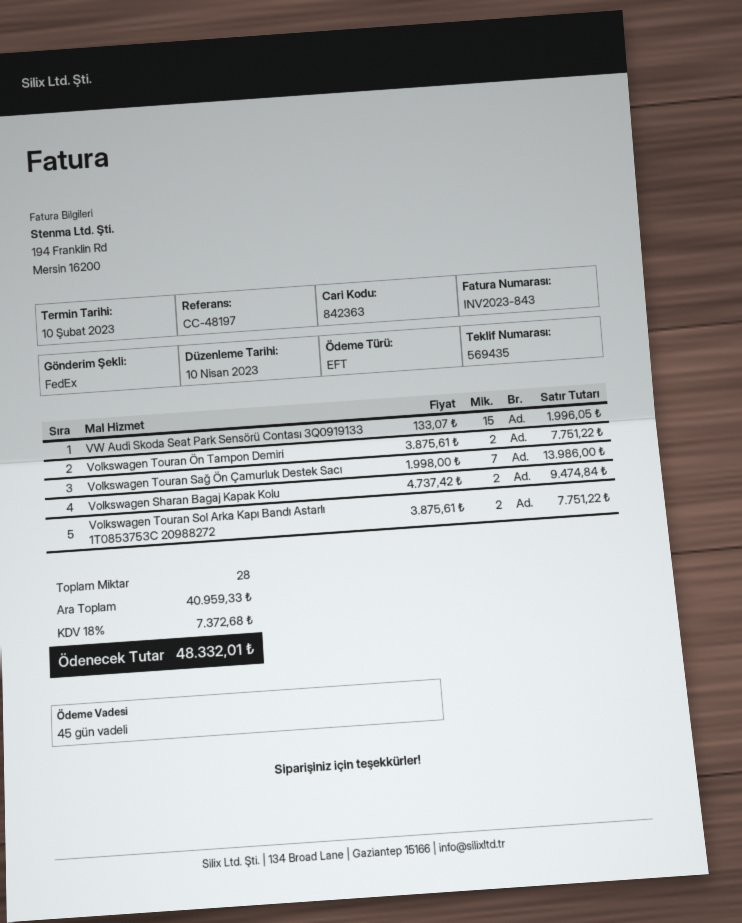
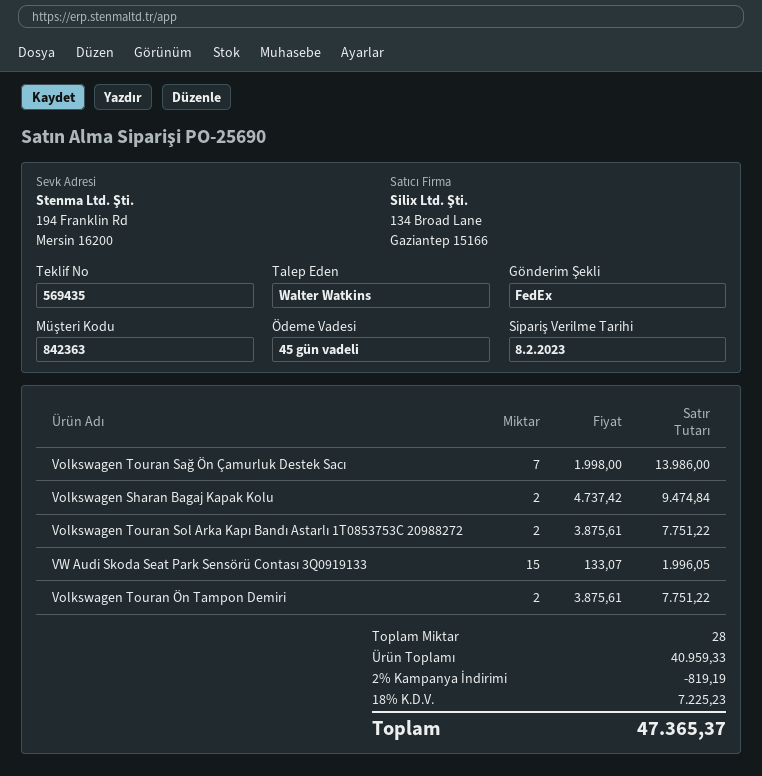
discount: none -> 2% = 819.19
tax: 18% = 7372.68 -> 18% = 7225.23
total: 48332.01 -> 47365.37

